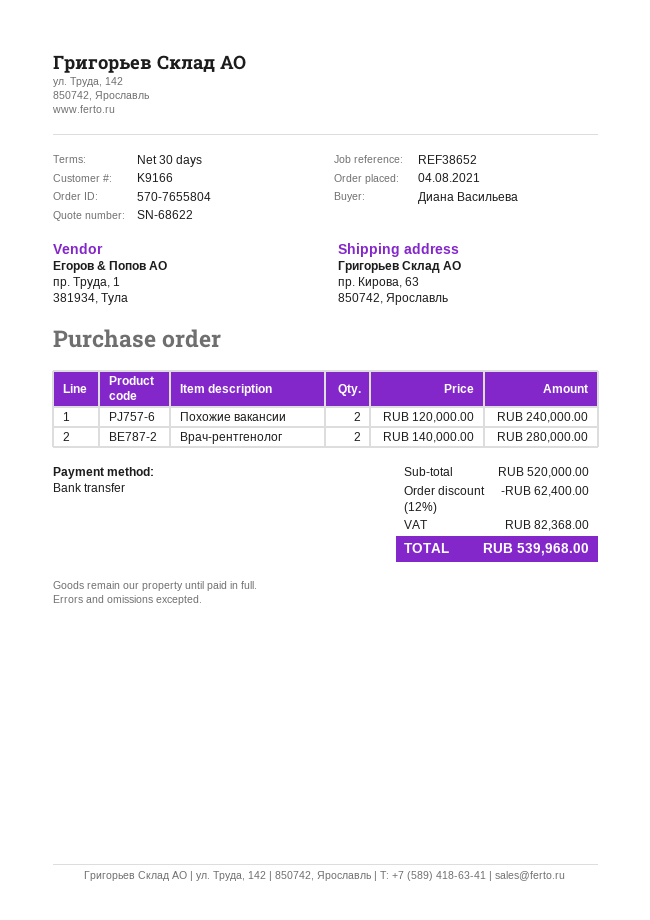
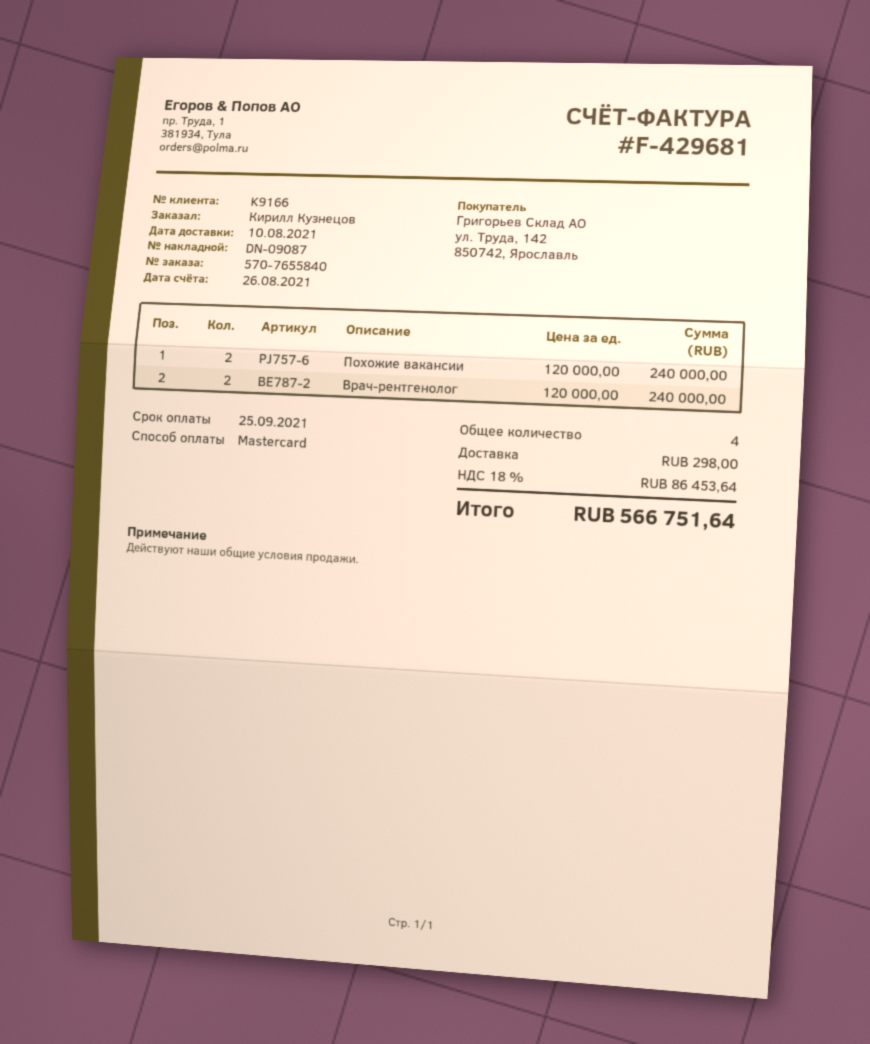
order number: 570-7655804 -> 570-7655840
ordered by: Диана Васильева -> Кирилл Кузнецов
payment method: bank transfer -> Mastercard
Врач-рентгенолог: 2 x 140000.00 = 280000.00 -> 2 x 120000.00 = 240000.00
discount: 12% = 62400.00 -> none
shipping: none -> 298.00
tax: 82368.00 -> 86453.64
total: 539968.00 -> 566751.64

